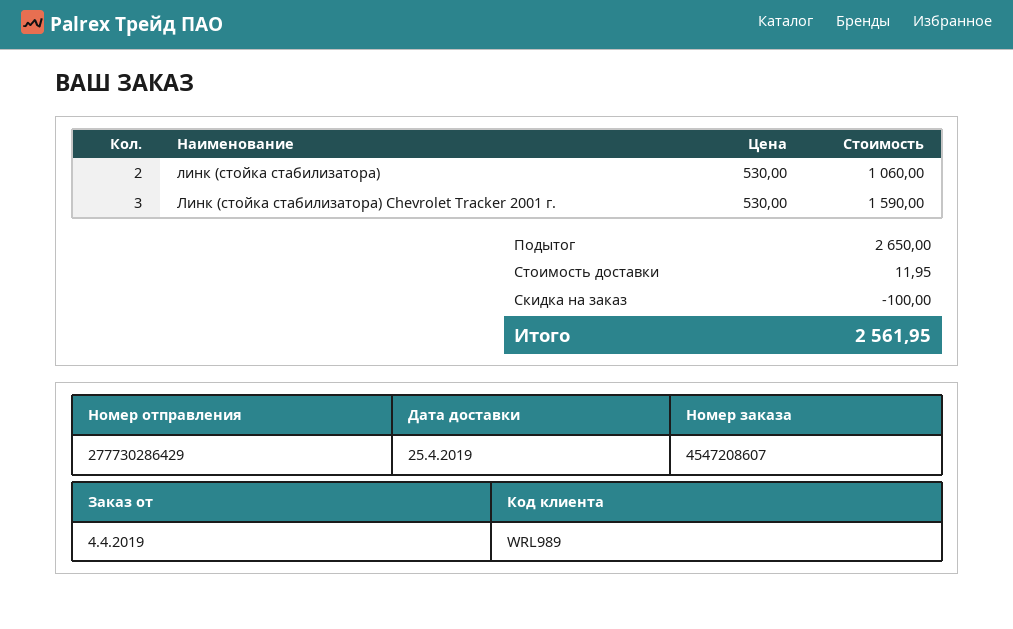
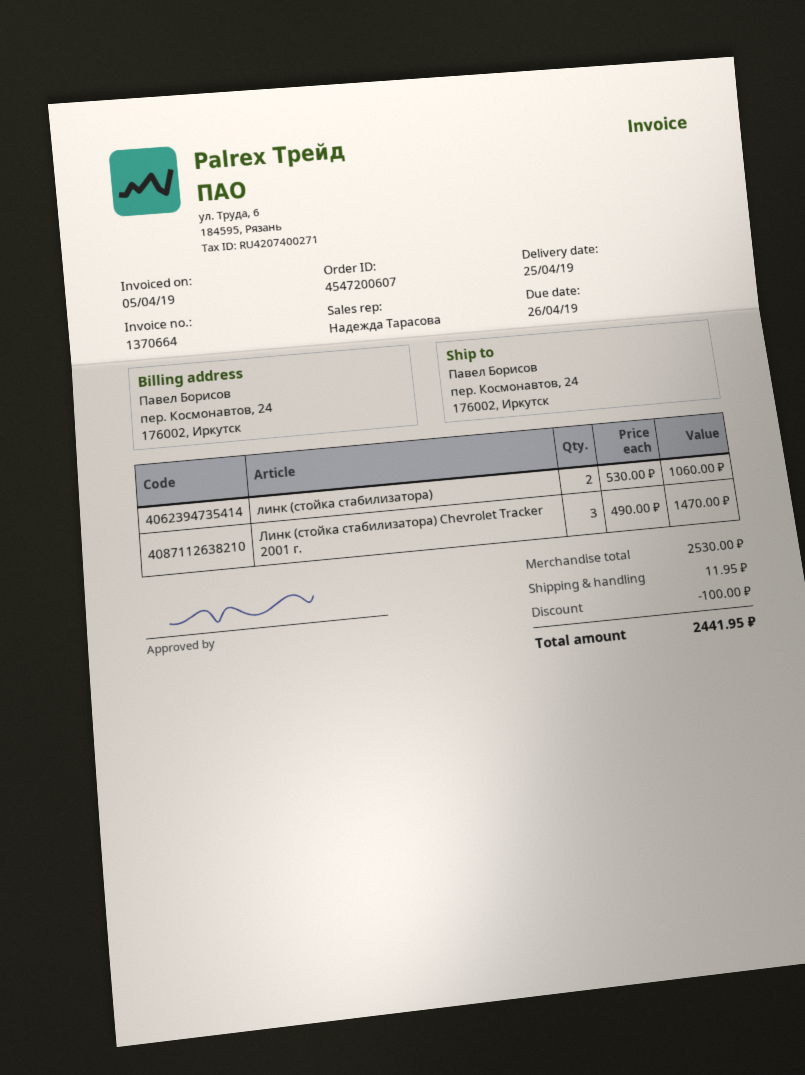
order number: 4547208607 -> 4547200607
Линк (стойка стабилизатора) Chevrolet Tracker 2001 г.: 3 x 530.00 = 1590.00 -> 3 x 490.00 = 1470.00
subtotal: 2650.00 -> 2530.00
total: 2561.95 -> 2441.95

